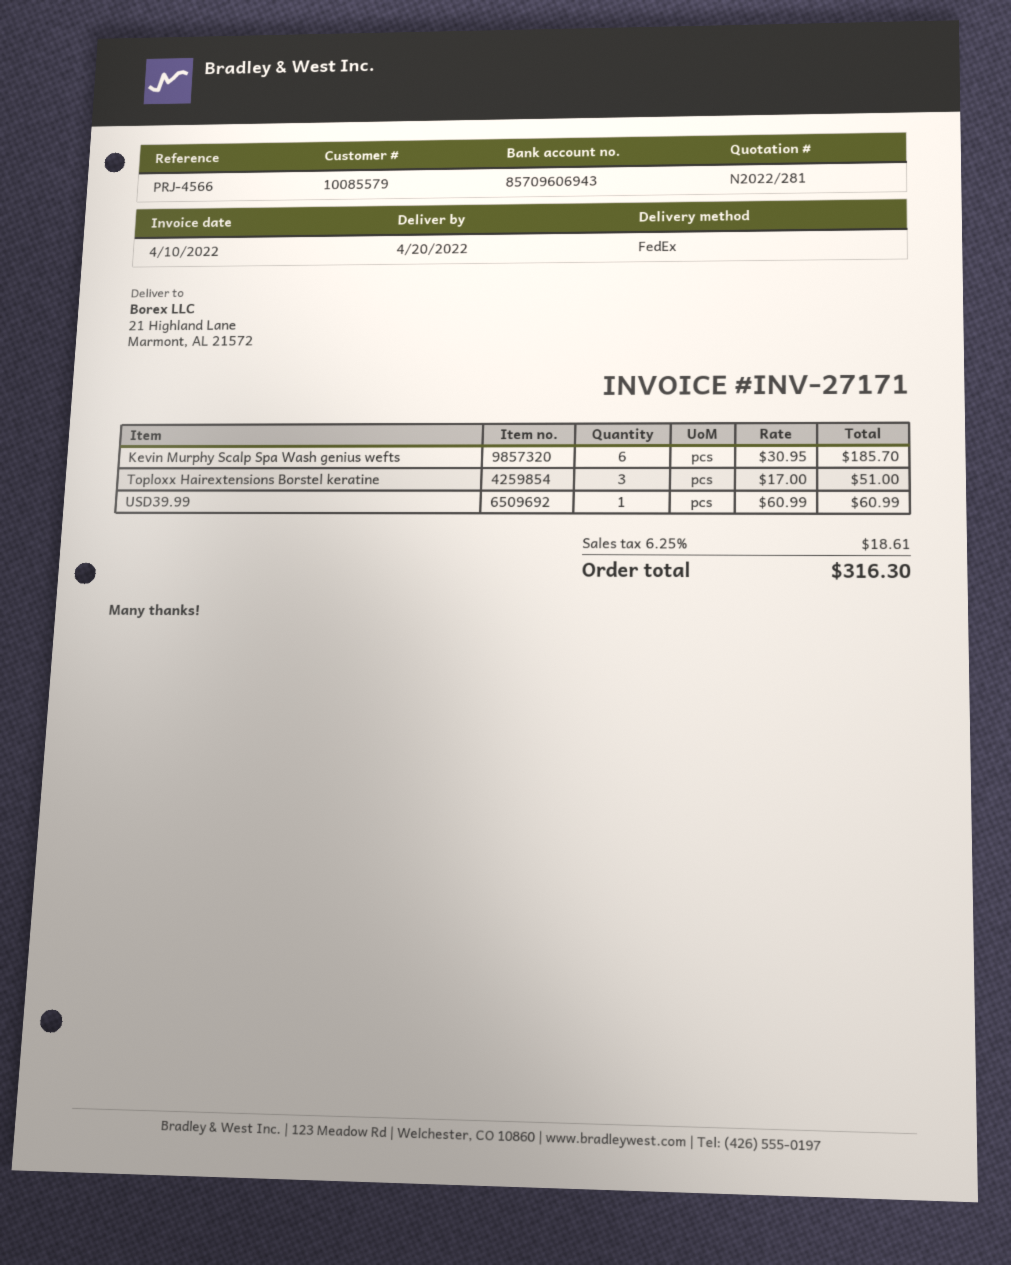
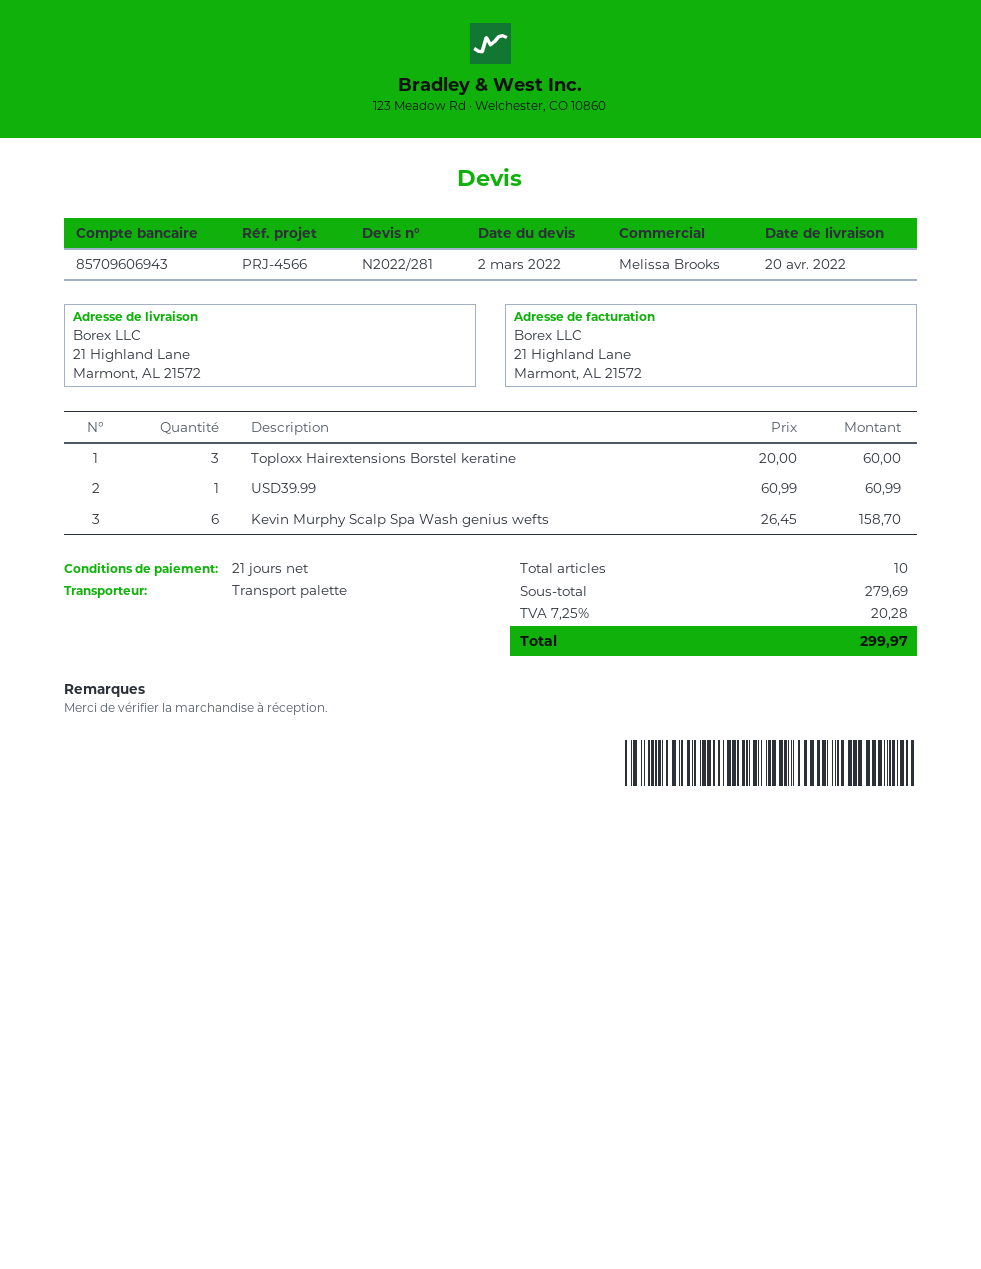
shipping method: FedEx -> pallet freight
Kevin Murphy Scalp Spa Wash genius wefts: 6 x 30.95 = 185.70 -> 6 x 26.45 = 158.70
Toploxx Hairextensions Borstel keratine: 3 x 17.00 = 51.00 -> 3 x 20.00 = 60.00
tax: 6.25% = 18.61 -> 7.25% = 20.28
total: 316.30 -> 299.97

